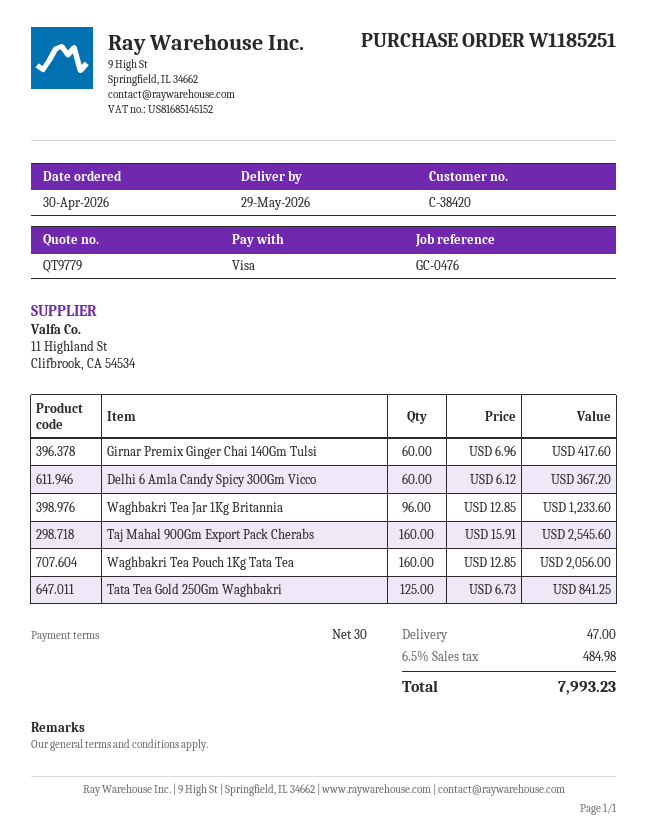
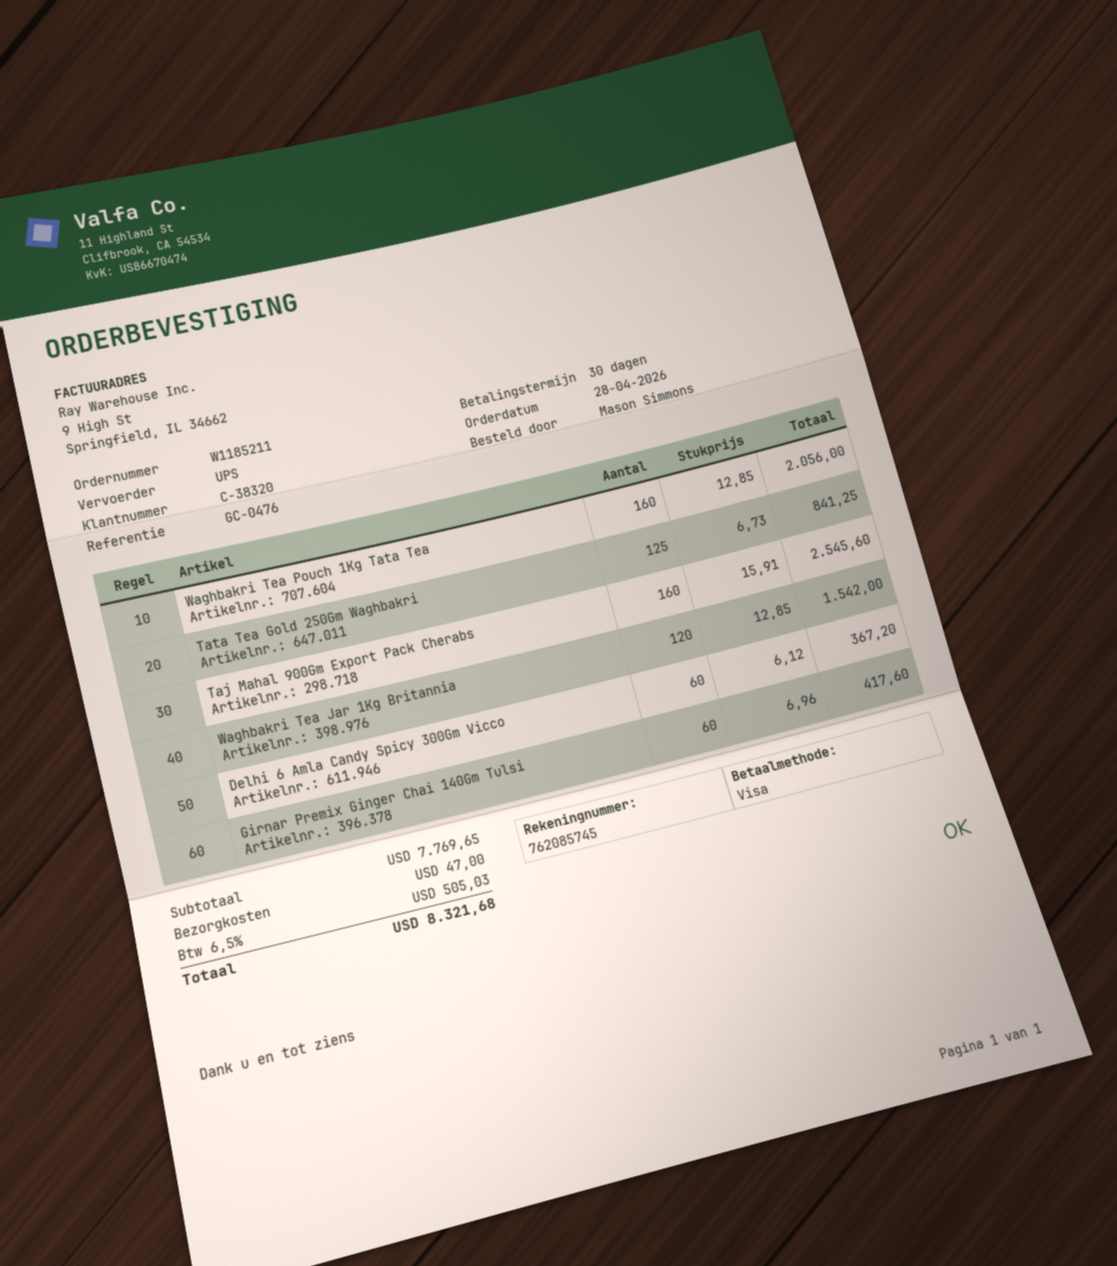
order number: W1185251 -> W1185211
order date: 2026-04-30 -> 2026-04-28
customer number: C-38420 -> C-38320
Waghbakri Tea Jar 1Kg Britannia: 96 x 12.85 = 1233.60 -> 120 x 12.85 = 1542.00
tax: 6.5% = 484.98 -> 6.5% = 505.03
total: 7993.23 -> 8321.68

